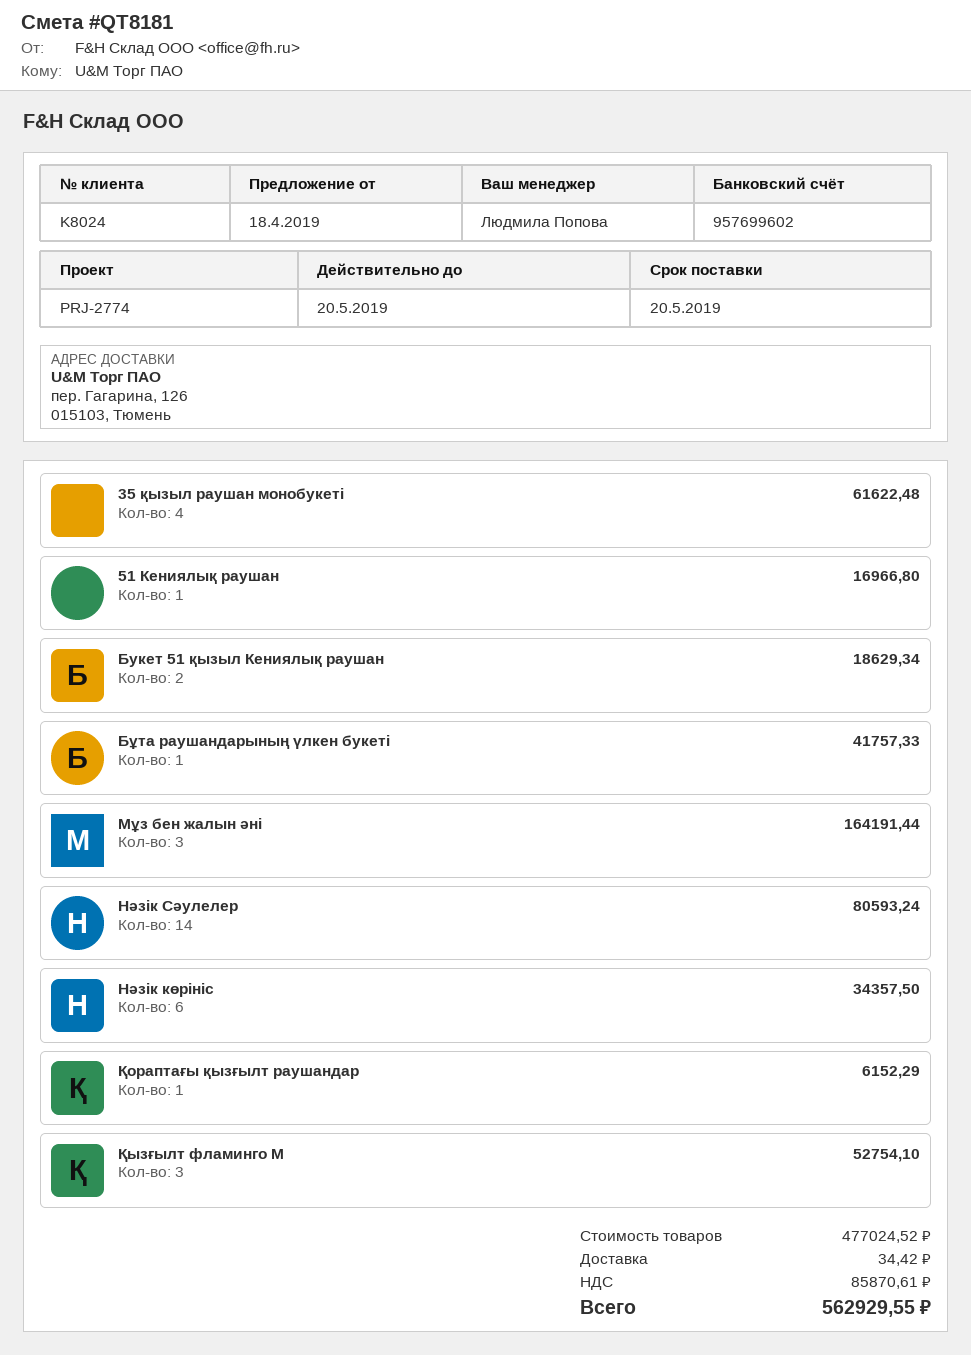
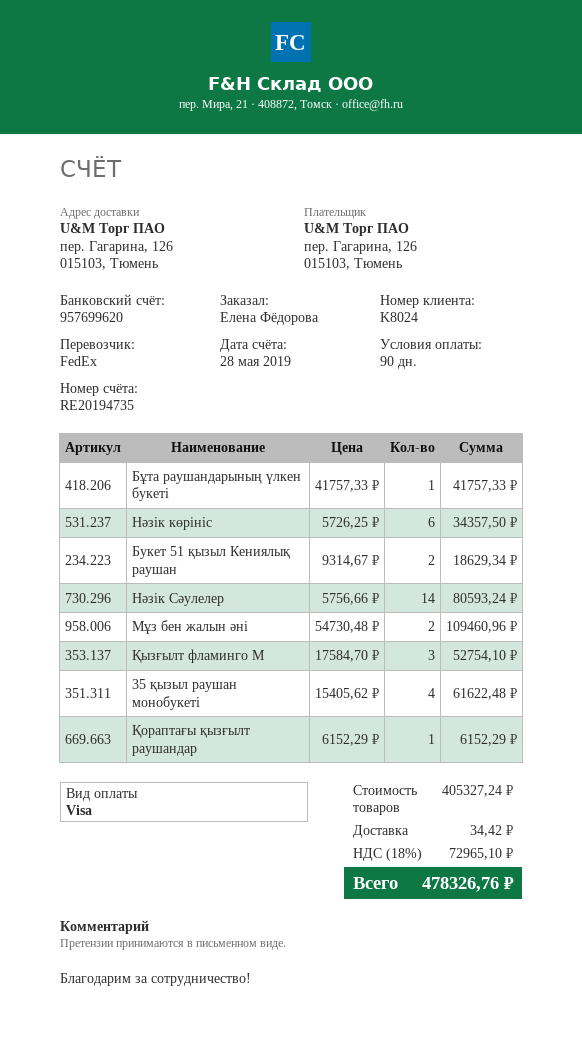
bank account: 957699602 -> 957699620
51 Кениялық раушан: 1 for 16966.80 -> none
Мұз бен жалын әні: 3 for 164191.44 -> 2 for 109460.96
subtotal: 477024.52 -> 405327.24
tax: 85870.61 -> 72965.10
total: 562929.55 -> 478326.76

